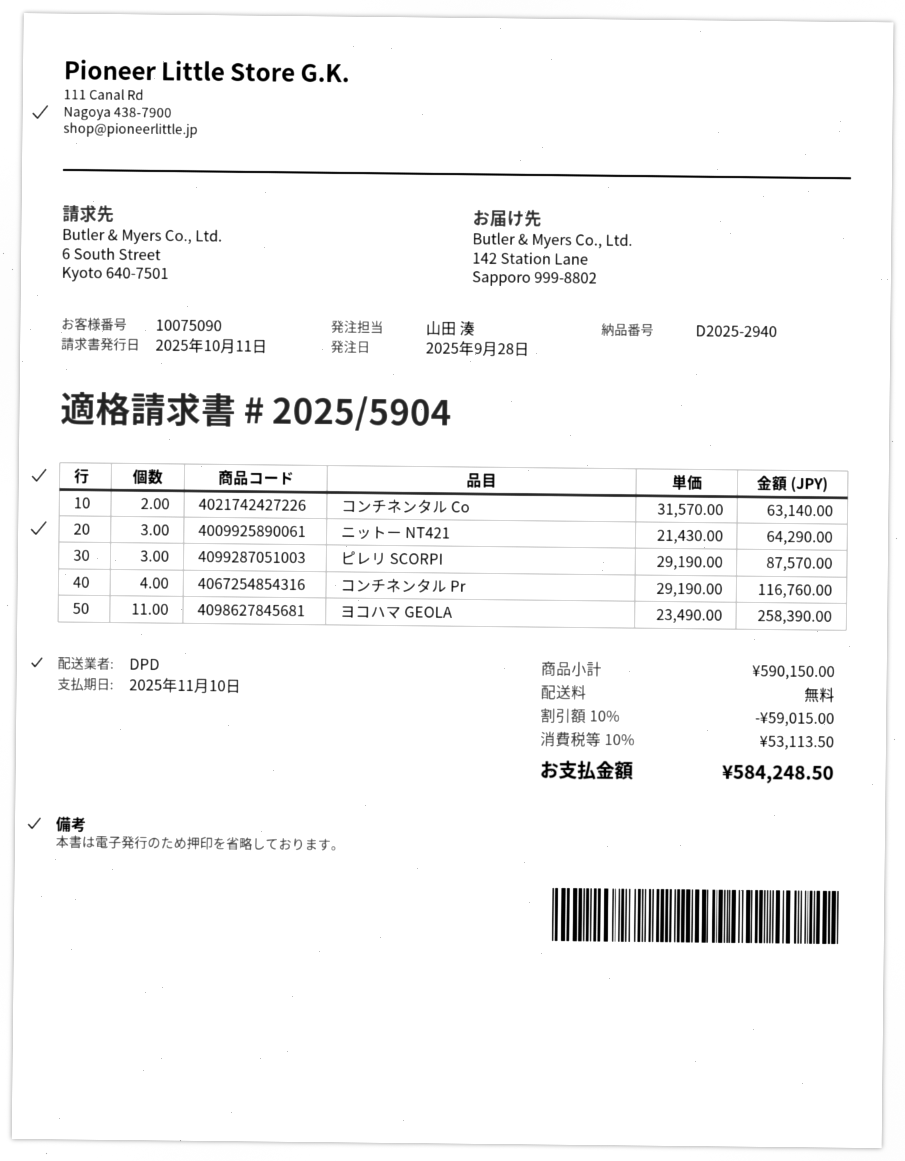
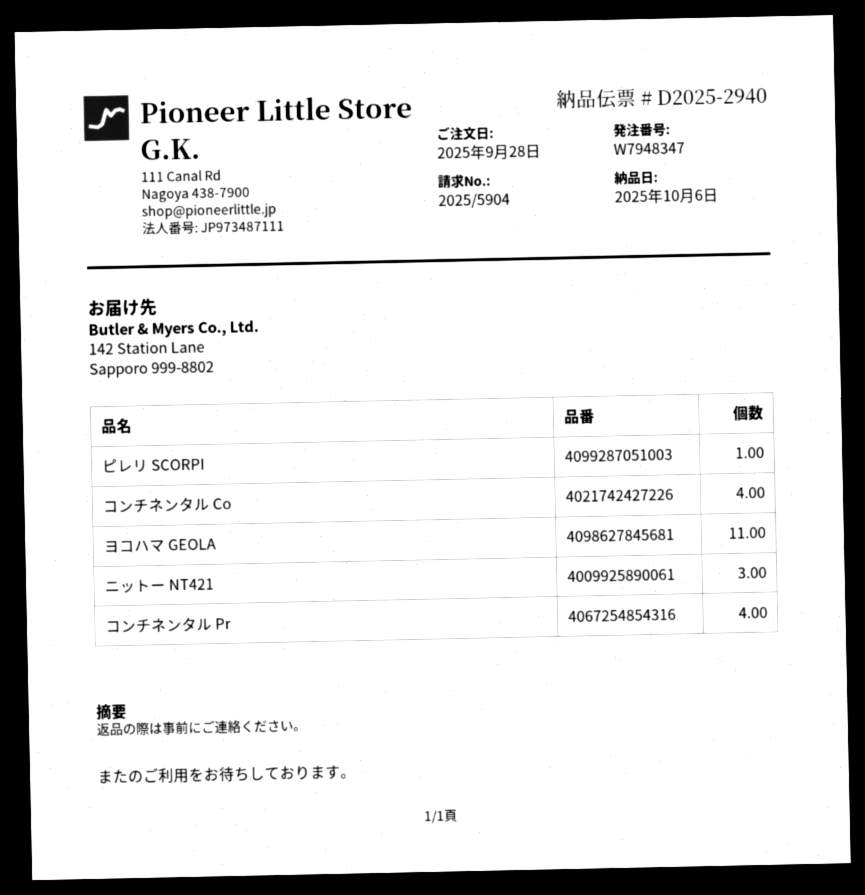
コンチネンタル Co: 2 -> 4
ピレリ SCORPI: 3 -> 1

